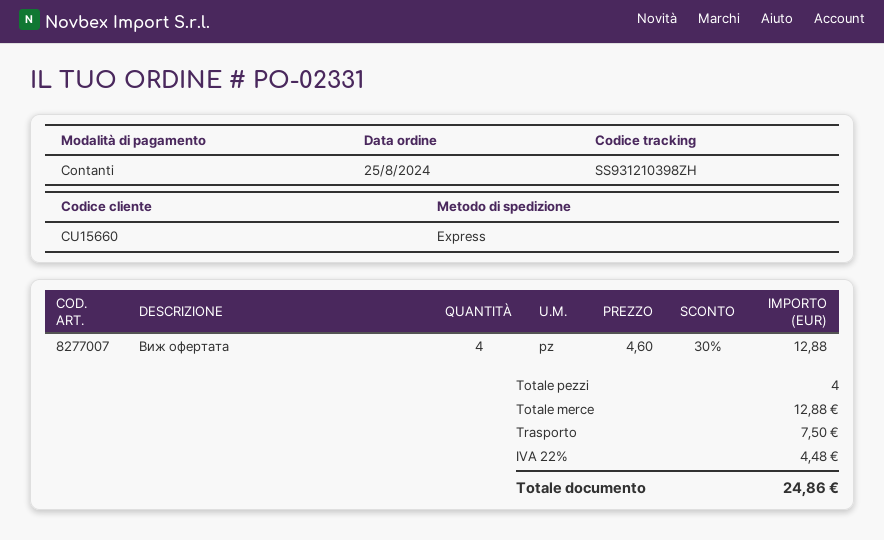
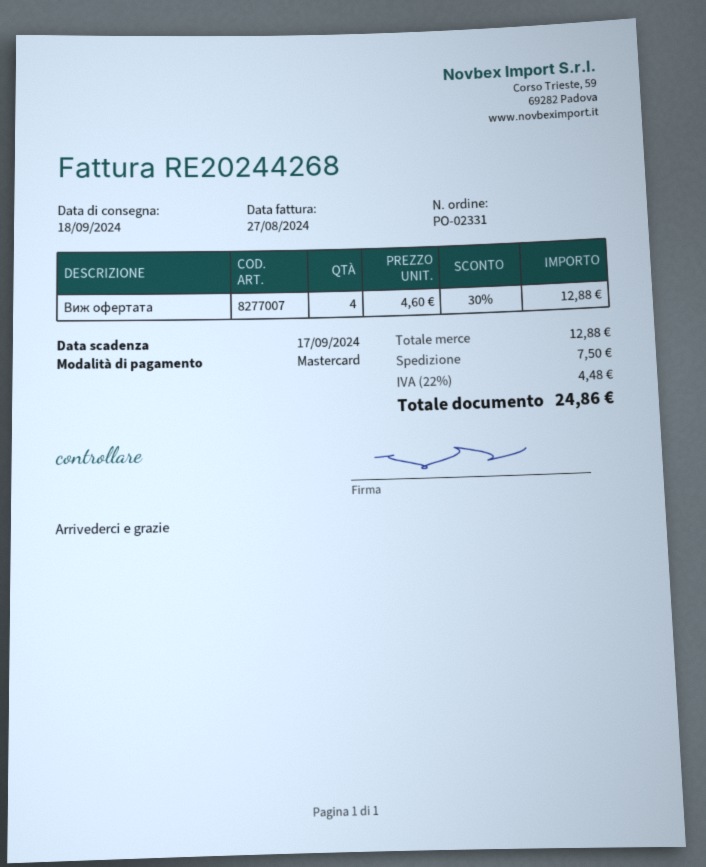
payment method: cash -> Mastercard

